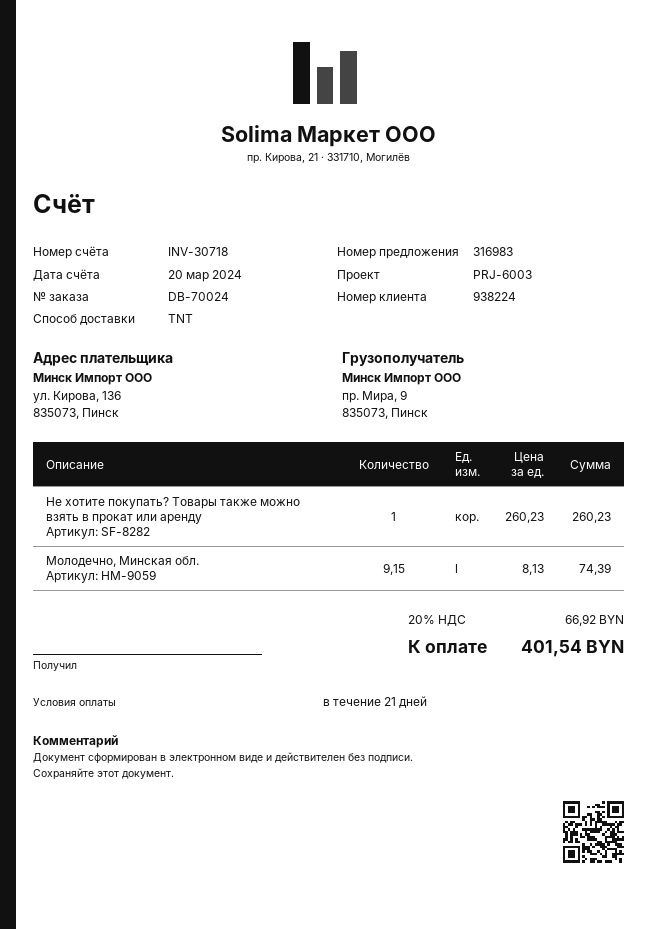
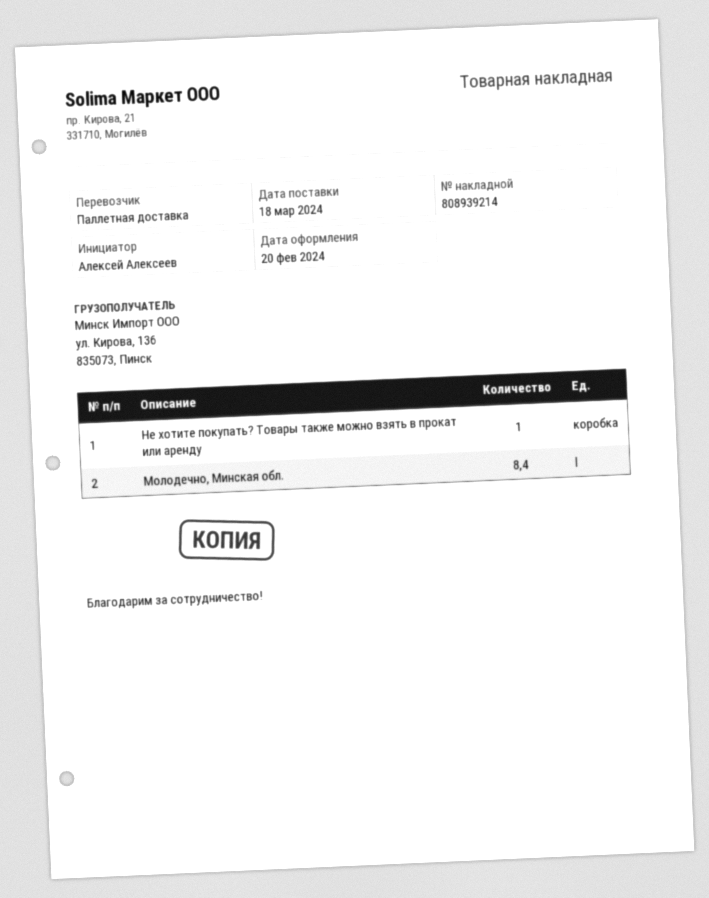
shipping method: TNT -> pallet freight
ship to: пр. Мира, 9, 835073, Пинск -> ул. Кирова, 136, 835073, Пинск
Молодечно, Минская обл.: 9.15 -> 8.4

